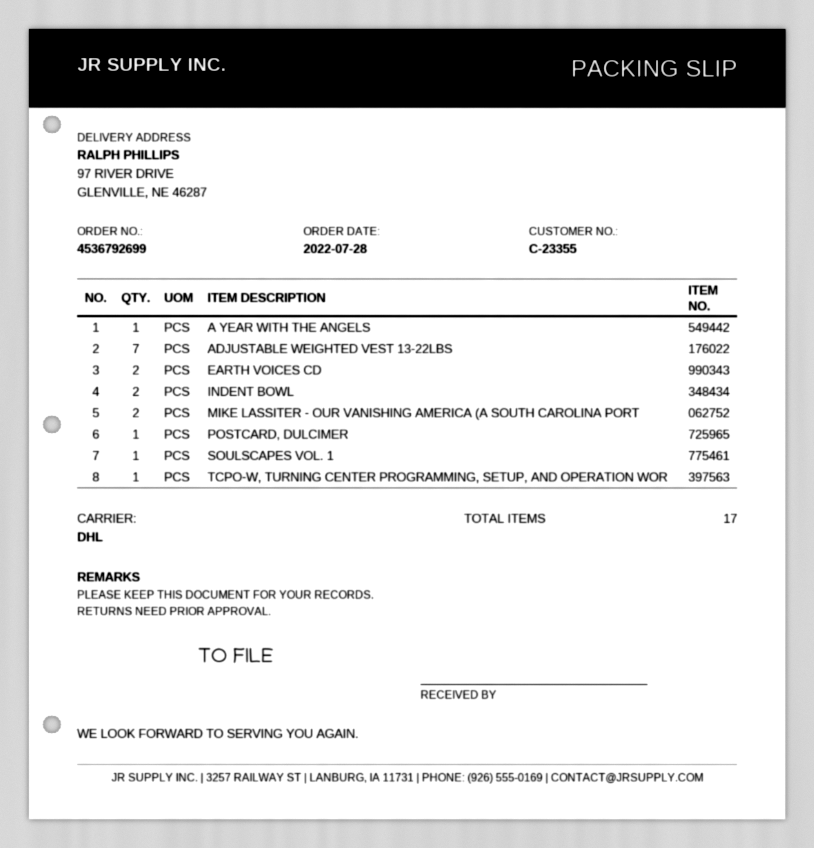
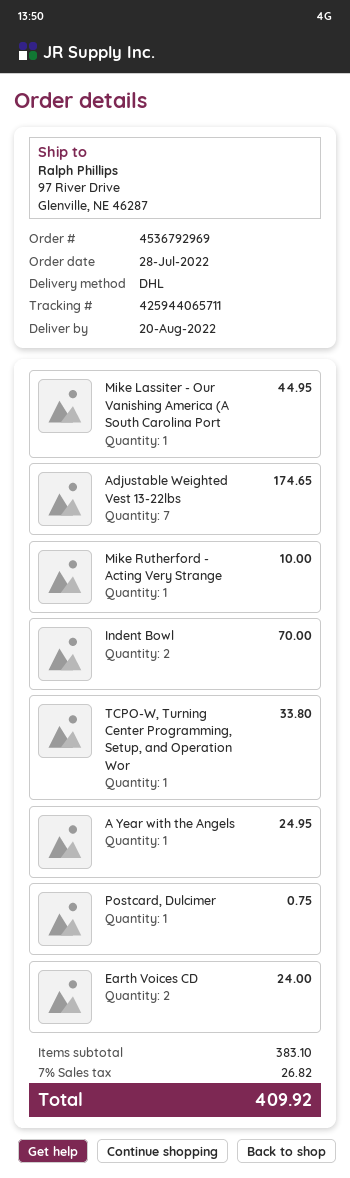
order number: 4536792699 -> 4536792969
MIKE LASSITER - OUR VANISHING AMERICA (A SOUTH CAROLINA PORT: 2 -> 1
SOULSCAPES VOL. 1: 1 -> none
Mike Rutherford - Acting Very Strange: none -> 1

